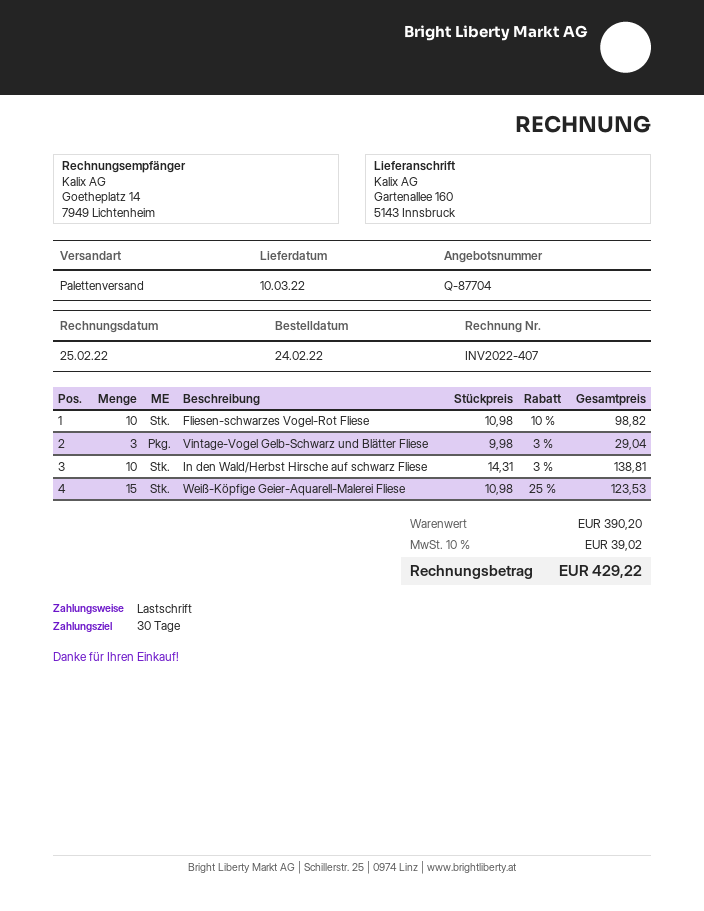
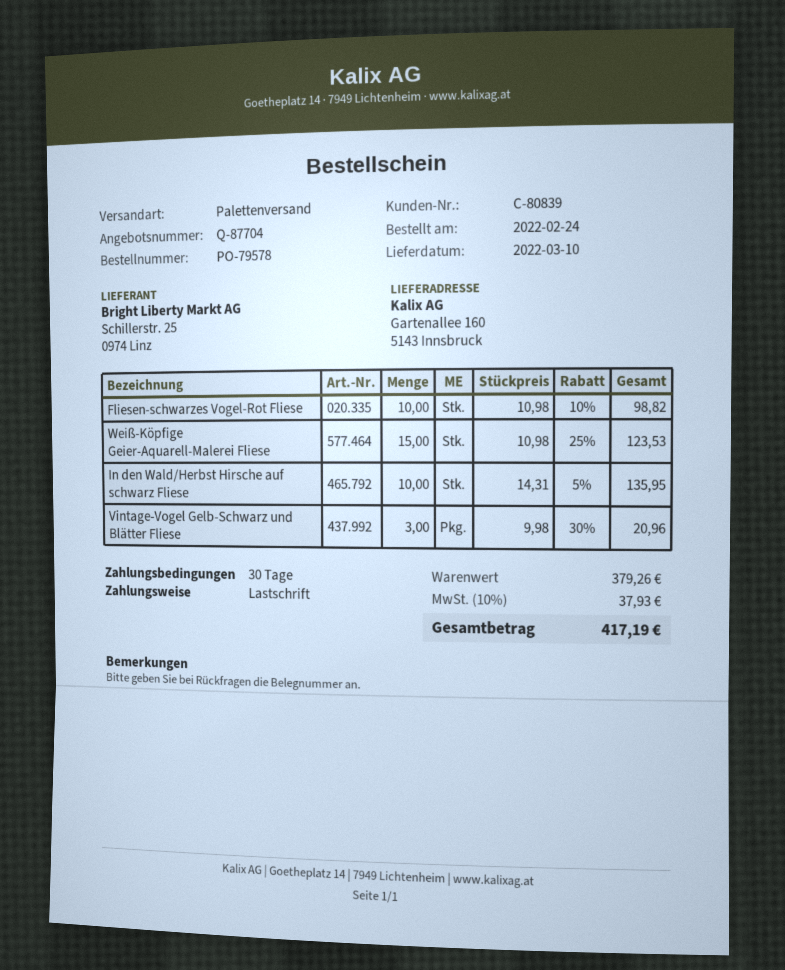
Vintage-Vogel Gelb-Schwarz und Blätter Fliese: 3 x 9.98 - 3% = 29.04 -> 3 x 9.98 - 30% = 20.96
In den Wald/Herbst Hirsche auf schwarz Fliese: 10 x 14.31 - 3% = 138.81 -> 10 x 14.31 - 5% = 135.95
subtotal: 390.20 -> 379.26
tax: 10% = 39.02 -> 10% = 37.93
total: 429.22 -> 417.19

